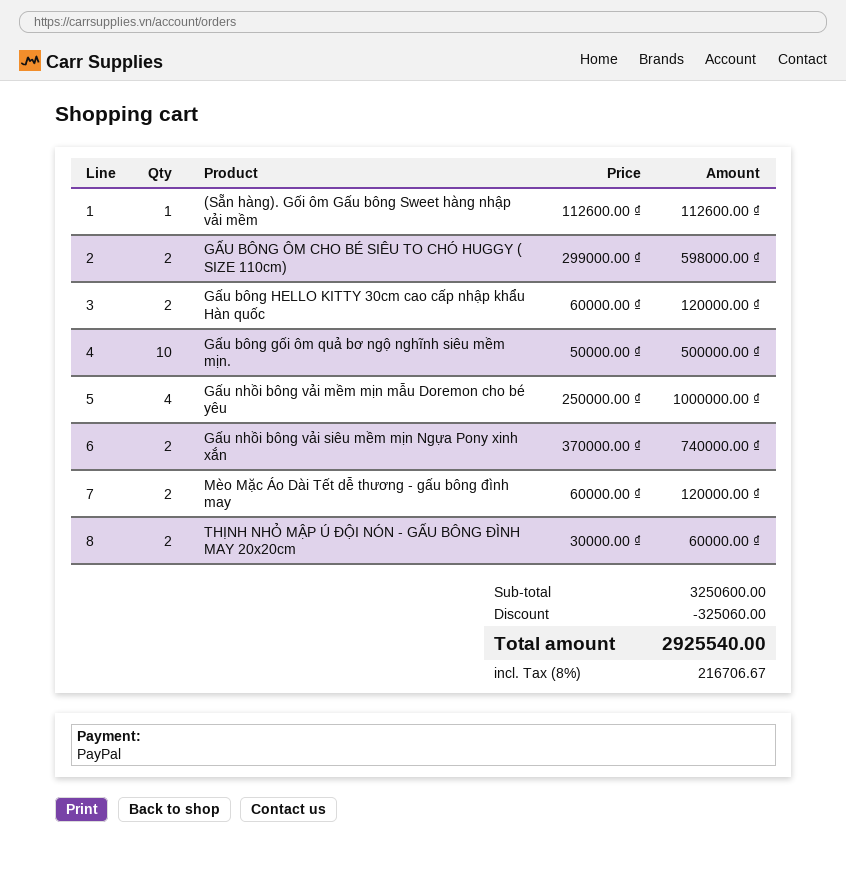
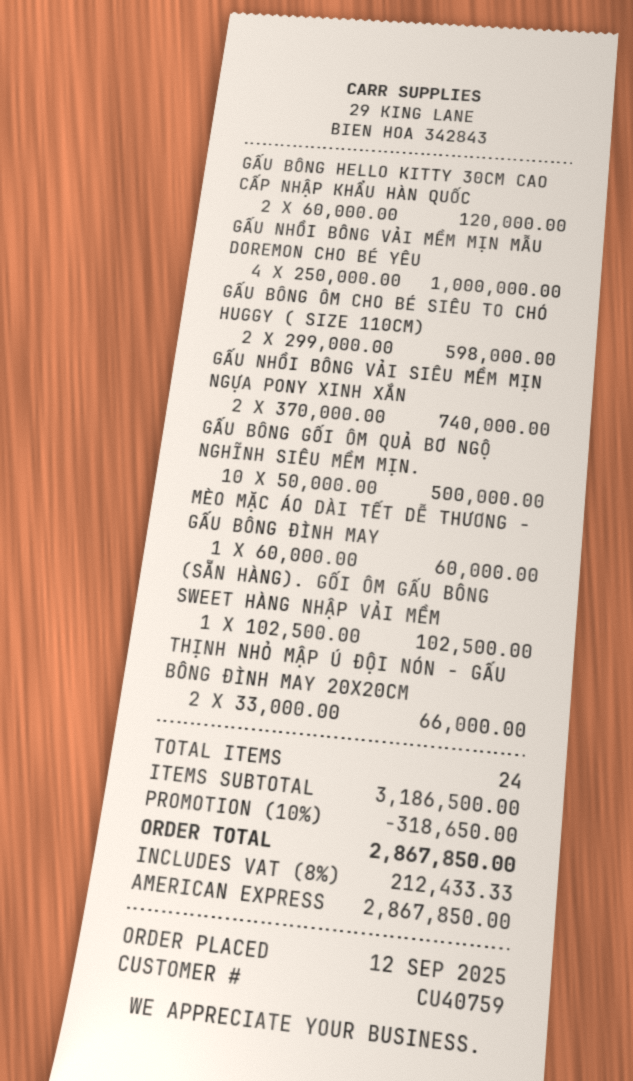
payment method: PayPal -> American Express
(Sẵn hàng). Gối ôm Gấu bông Sweet hàng nhập vải mềm: 1 x 112600.00 = 112600.00 -> 1 x 102500.00 = 102500.00
Mèo Mặc Áo Dài Tết dễ thương - gấu bông đình may: 2 x 60000.00 = 120000.00 -> 1 x 60000.00 = 60000.00
THỊNH NHỎ MẬP Ú ĐỘI NÓN - GẤU BÔNG ĐÌNH MAY 20x20cm: 2 x 30000.00 = 60000.00 -> 2 x 33000.00 = 66000.00
subtotal: 3250600.00 -> 3186500.00
discount: 325060.00 -> 318650.00
tax: 8% = 216706.67 -> 8% = 212433.33
total: 2925540.00 -> 2867850.00

